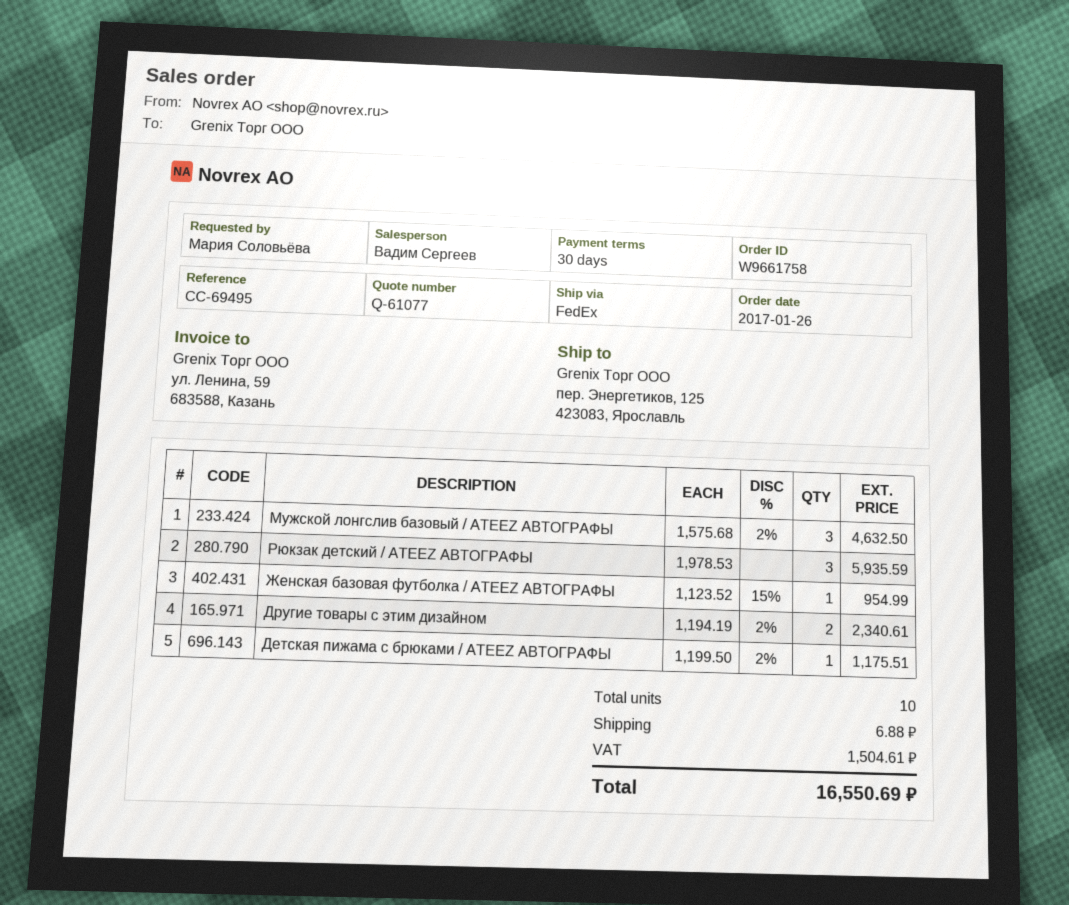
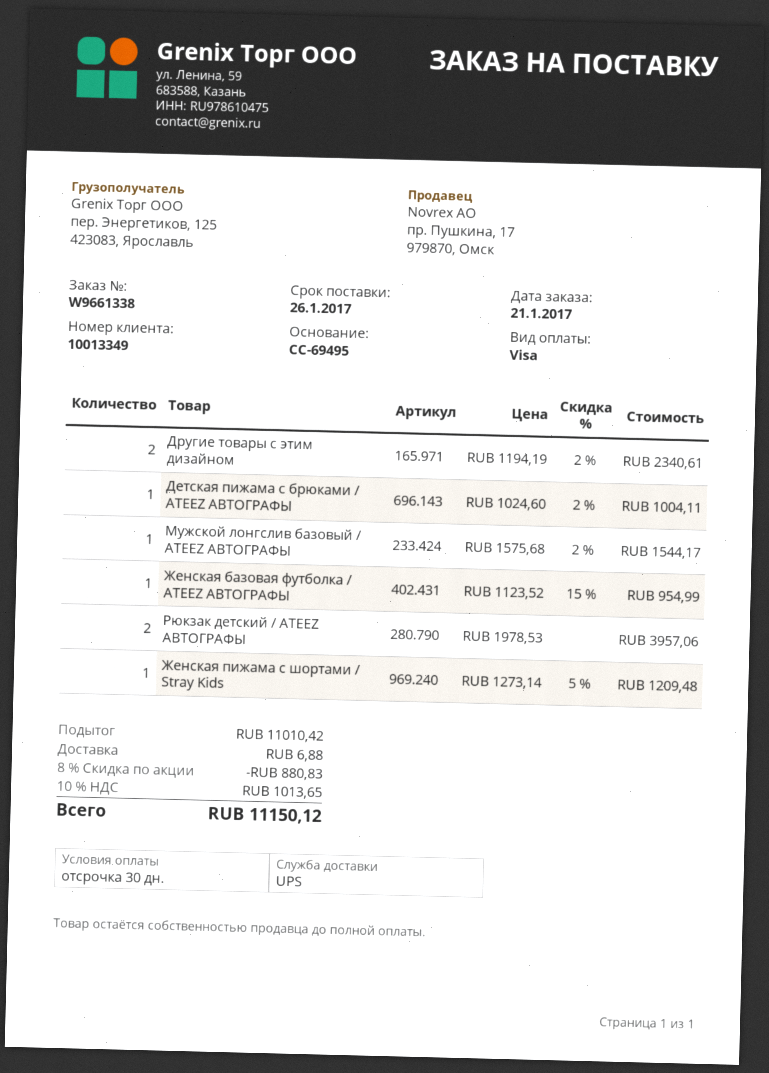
order number: W9661758 -> W9661338
order date: 2017-01-26 -> 2017-01-21
shipping method: FedEx -> UPS
Мужской лонгслив базовый / ATEEZ АВТОГРАФЫ: 3 x 1575.68 - 2% = 4632.50 -> 1 x 1575.68 - 2% = 1544.17
Рюкзак детский / ATEEZ АВТОГРАФЫ: 3 x 1978.53 = 5935.59 -> 2 x 1978.53 = 3957.06
Детская пижама с брюками / ATEEZ АВТОГРАФЫ: 1 x 1199.50 - 2% = 1175.51 -> 1 x 1024.60 - 2% = 1004.11
Женская пижама с шортами / Stray Kids: none -> 1 x 1273.14 - 5% = 1209.48
discount: none -> 8% = 880.83
tax: 1504.61 -> 1013.65
total: 16550.69 -> 11150.12

